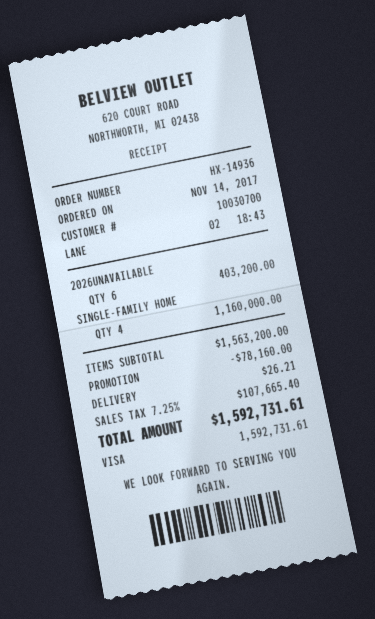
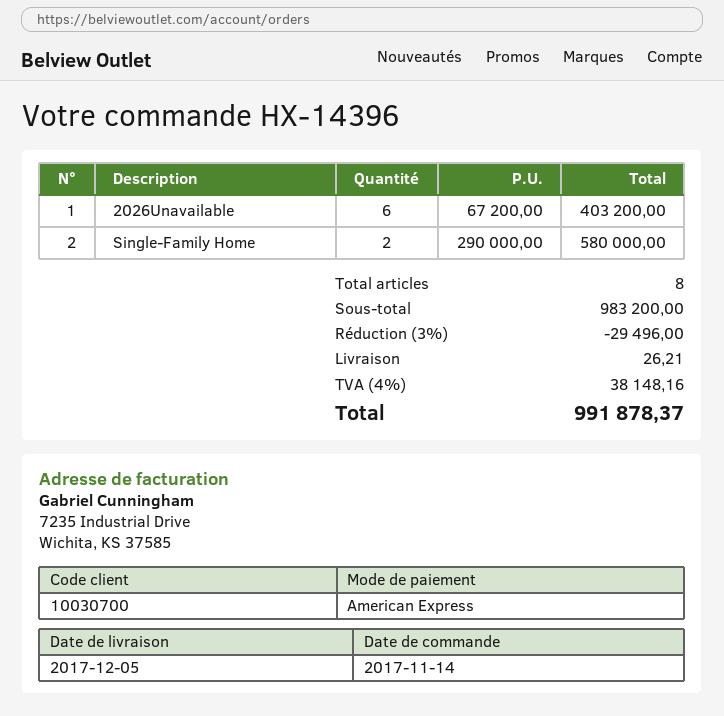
order number: HX-14936 -> HX-14396
payment method: Visa -> American Express
SINGLE-FAMILY HOME: 4 for 1160000.00 -> 2 for 580000.00
subtotal: 1563200.00 -> 983200.00
discount: 78160.00 -> 29496.00
tax: 7.25% = 107665.40 -> 4% = 38148.16
total: 1592731.61 -> 991878.37

